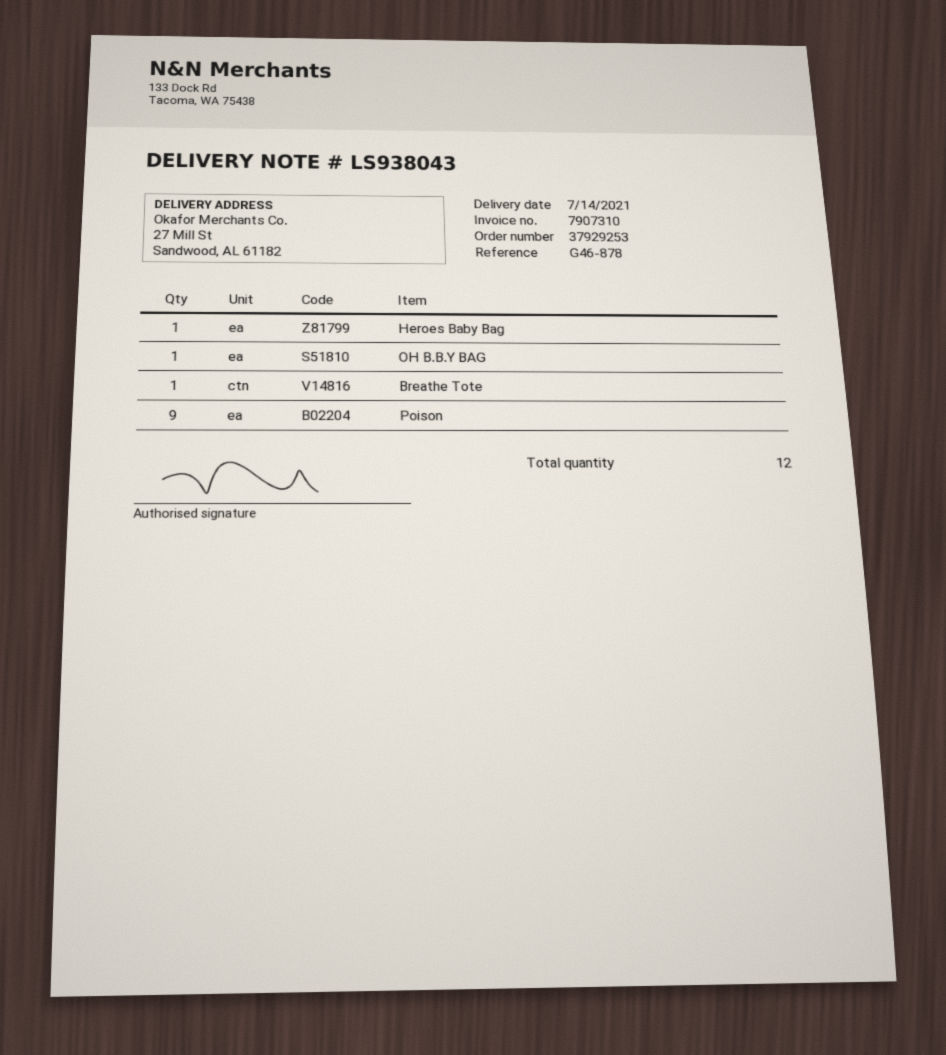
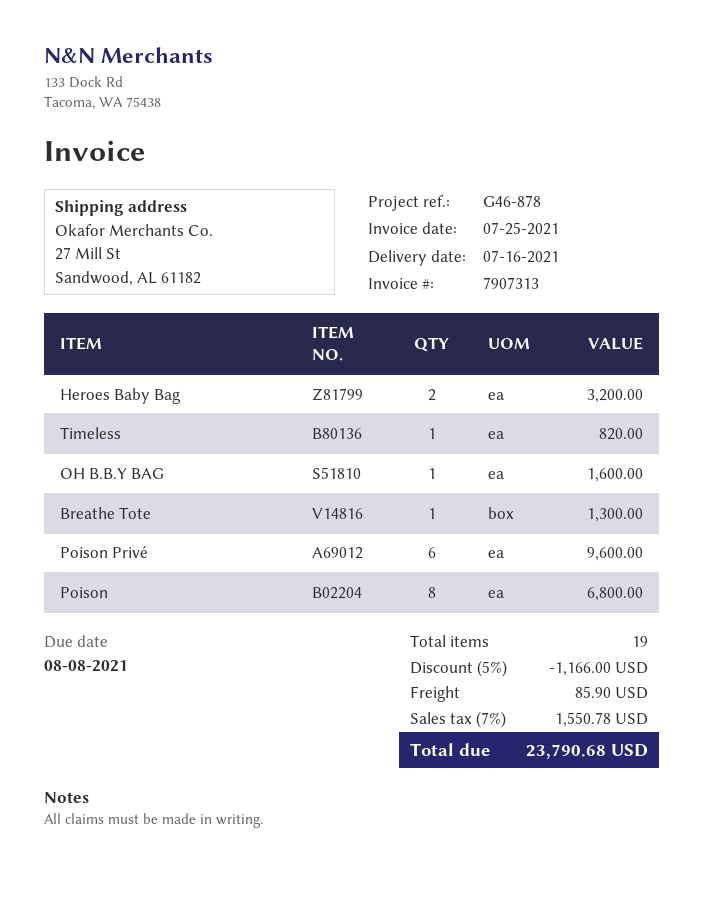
delivery date: 2021-07-14 -> 2021-07-16
invoice number: 7907310 -> 7907313
Heroes Baby Bag: 1 -> 2
Poison: 9 -> 8
Timeless: none -> 1
Poison Privé: none -> 6
total quantity: 12 -> 19

